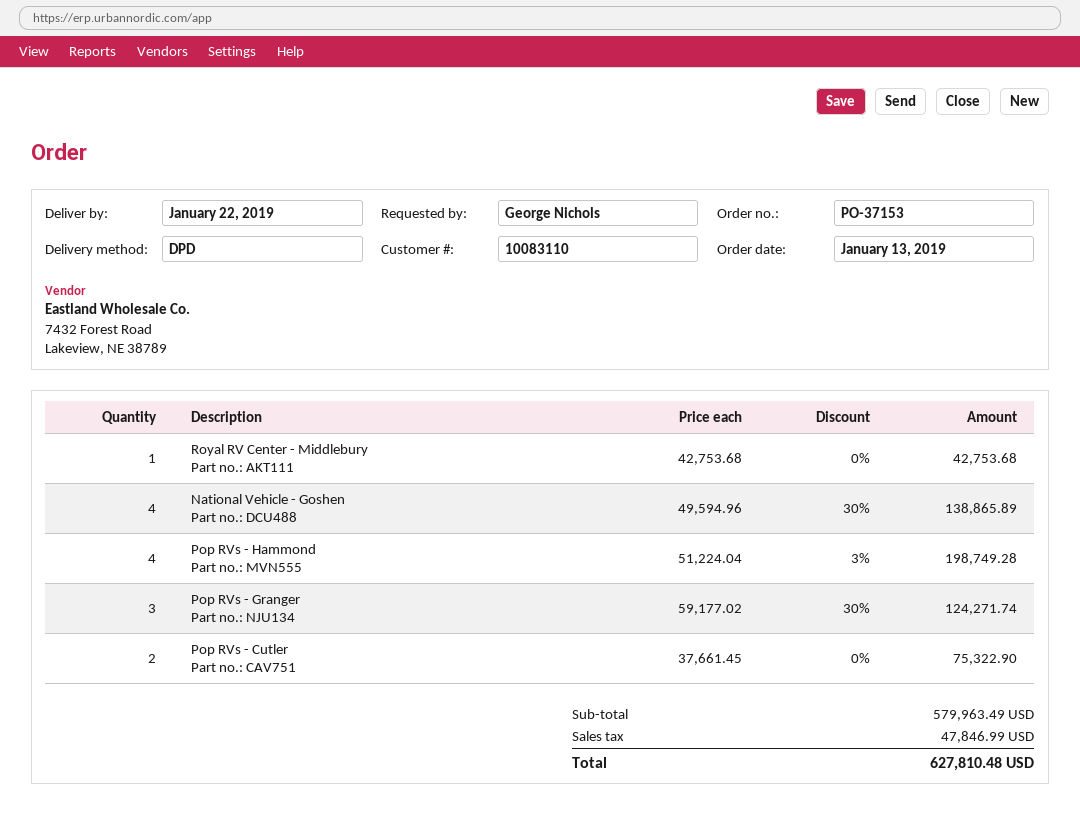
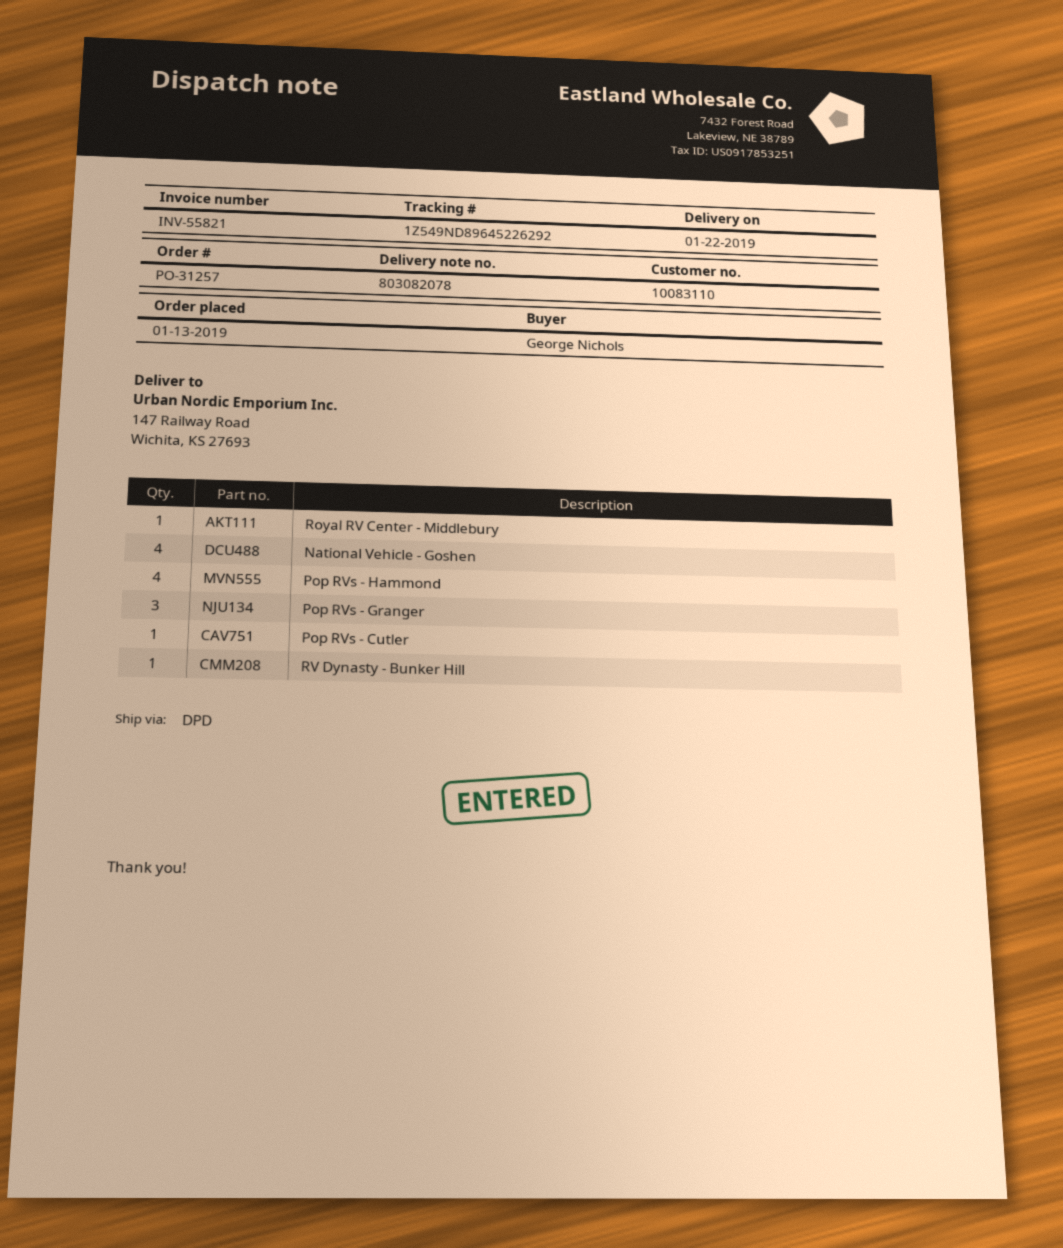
order number: PO-37153 -> PO-31257
Pop RVs - Cutler: 2 -> 1
RV Dynasty - Bunker Hill: none -> 1

